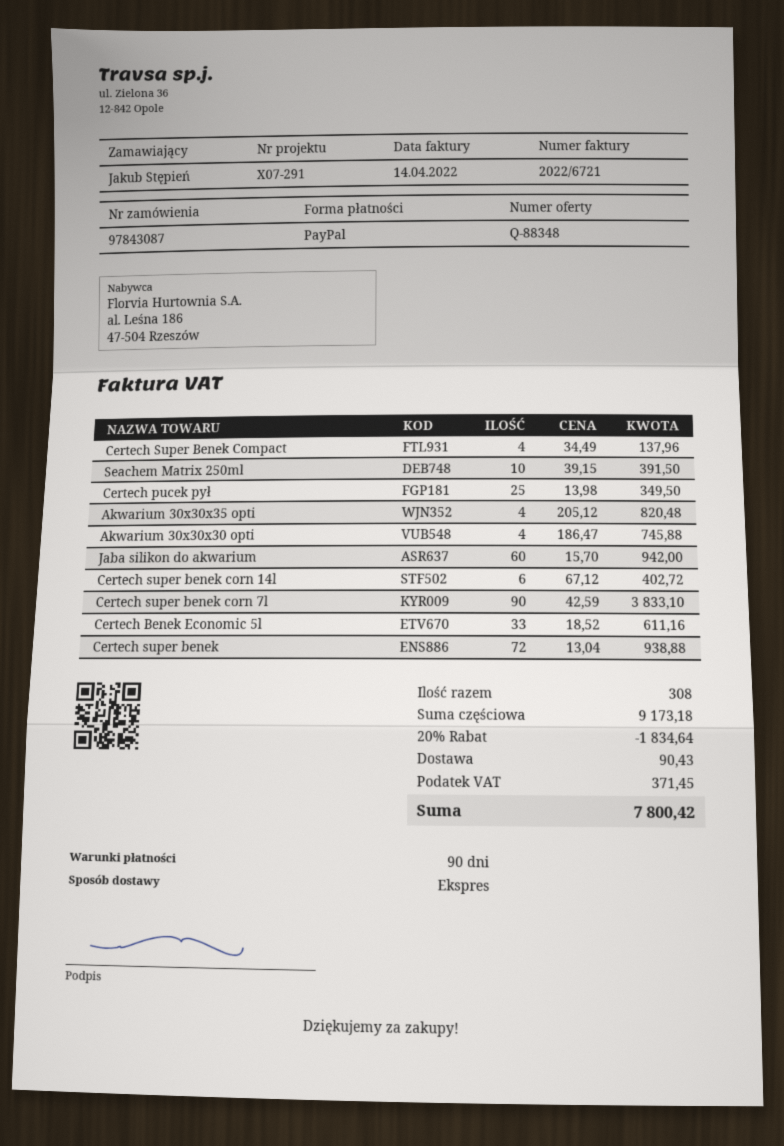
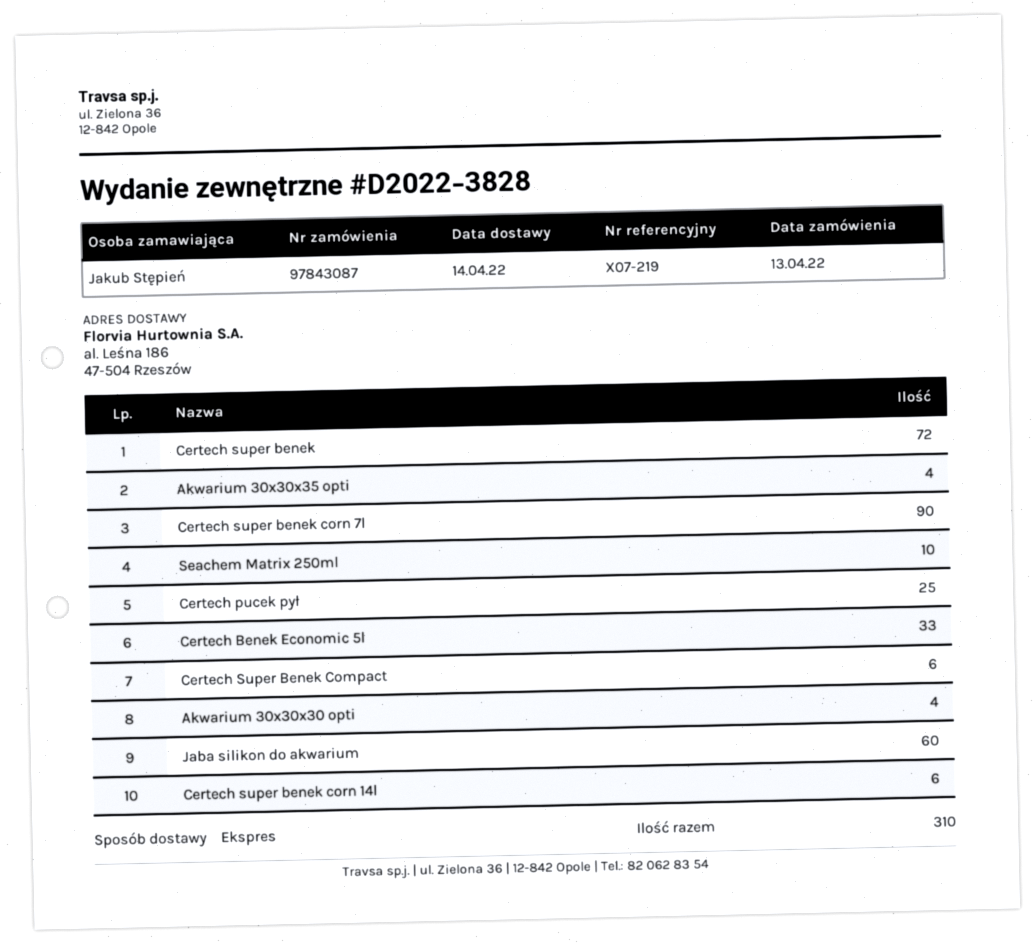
reference: X07-291 -> X07-219
Certech Super Benek Compact: 4 -> 6
total quantity: 308 -> 310

